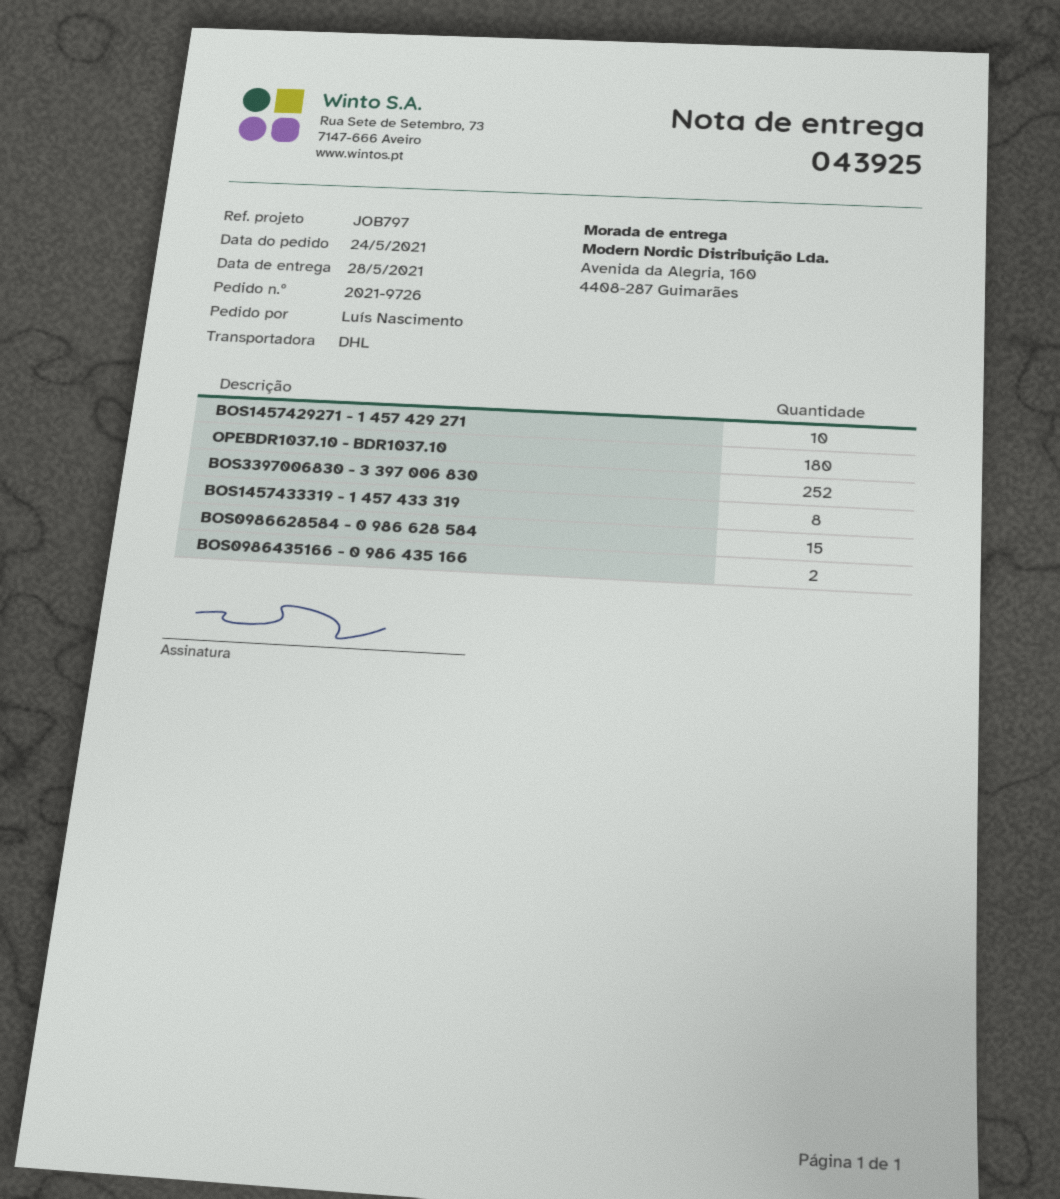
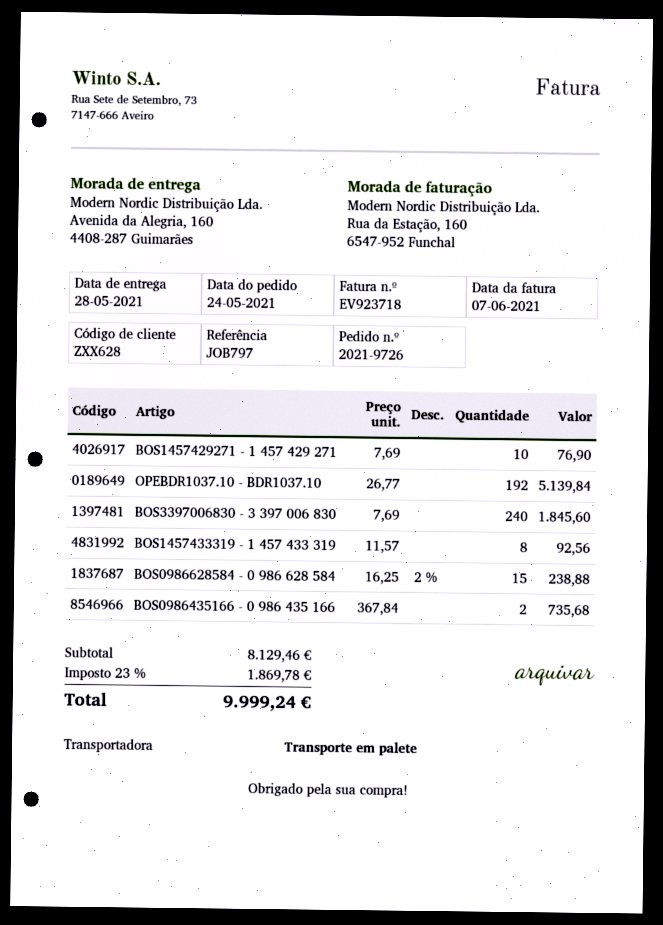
shipping method: DHL -> pallet freight
OPEBDR1037.10 - BDR1037.10: 180 -> 192
BOS3397006830 - 3 397 006 830: 252 -> 240

